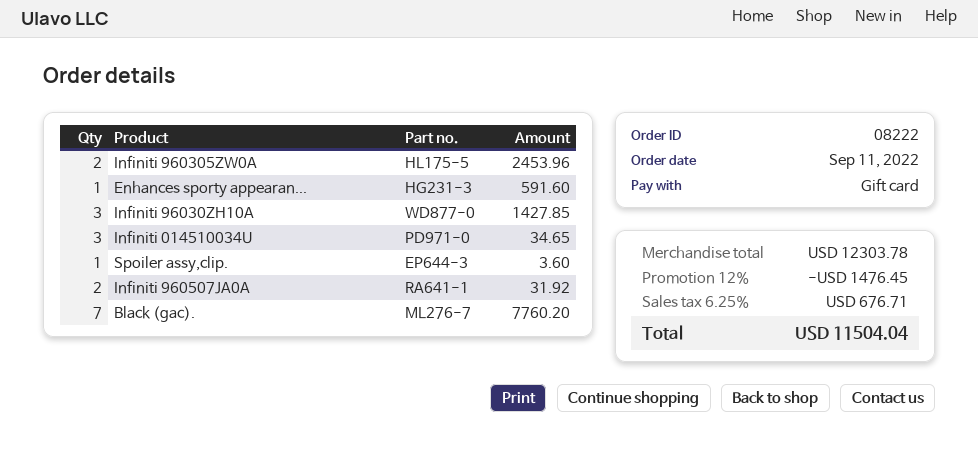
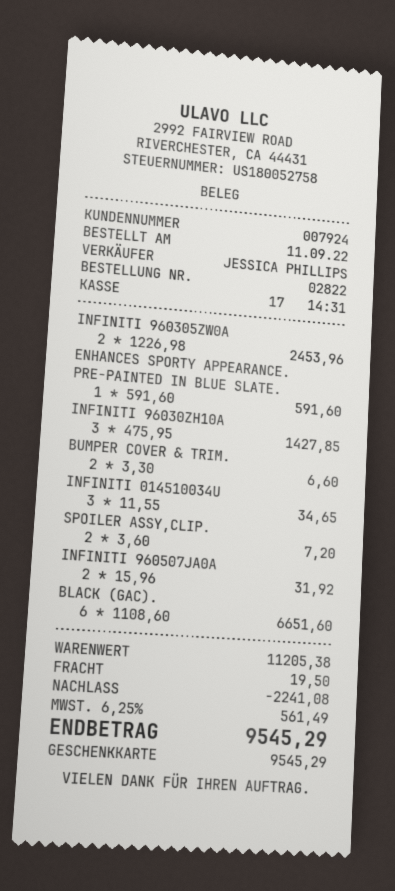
order number: 08222 -> 02822
Spoiler assy,clip.: 1 for 3.60 -> 2 for 7.20
Black (gac).: 7 for 7760.20 -> 6 for 6651.60
BUMPER COVER & TRIM.: none -> 2 for 6.60
subtotal: 12303.78 -> 11205.38
discount: 1476.45 -> 2241.08
shipping: none -> 19.50
tax: 6.25% = 676.71 -> 6.25% = 561.49
total: 11504.04 -> 9545.29

